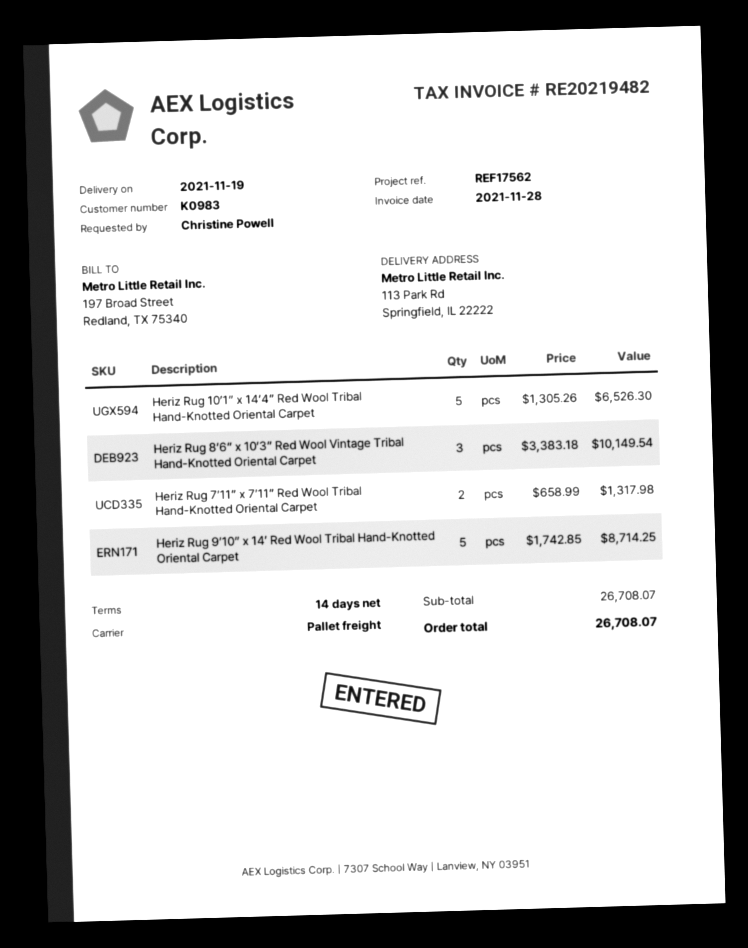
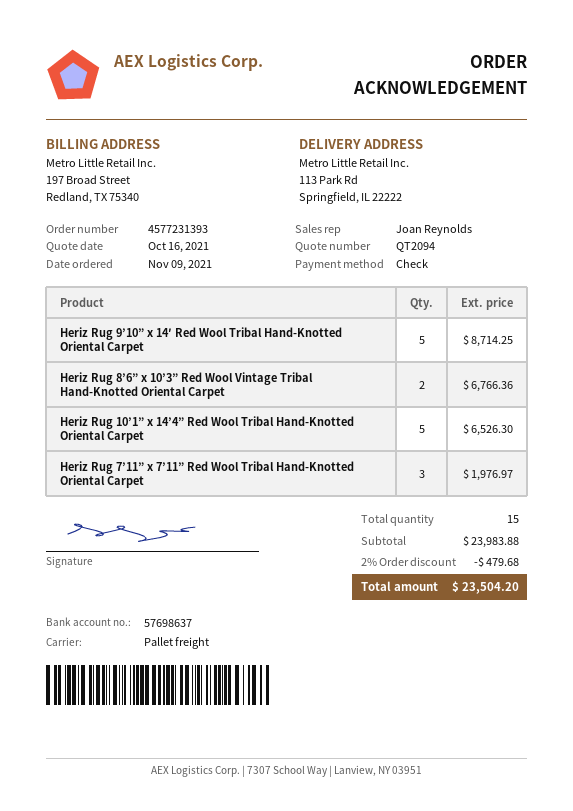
Heriz Rug 8’6” x 10’3” Red Wool Vintage Tribal Hand-Knotted Oriental Carpet: 3 for 10149.54 -> 2 for 6766.36
Heriz Rug 7’11” x 7’11” Red Wool Tribal Hand-Knotted Oriental Carpet: 2 for 1317.98 -> 3 for 1976.97
subtotal: 26708.07 -> 23983.88
discount: none -> 2% = 479.68
total: 26708.07 -> 23504.20

